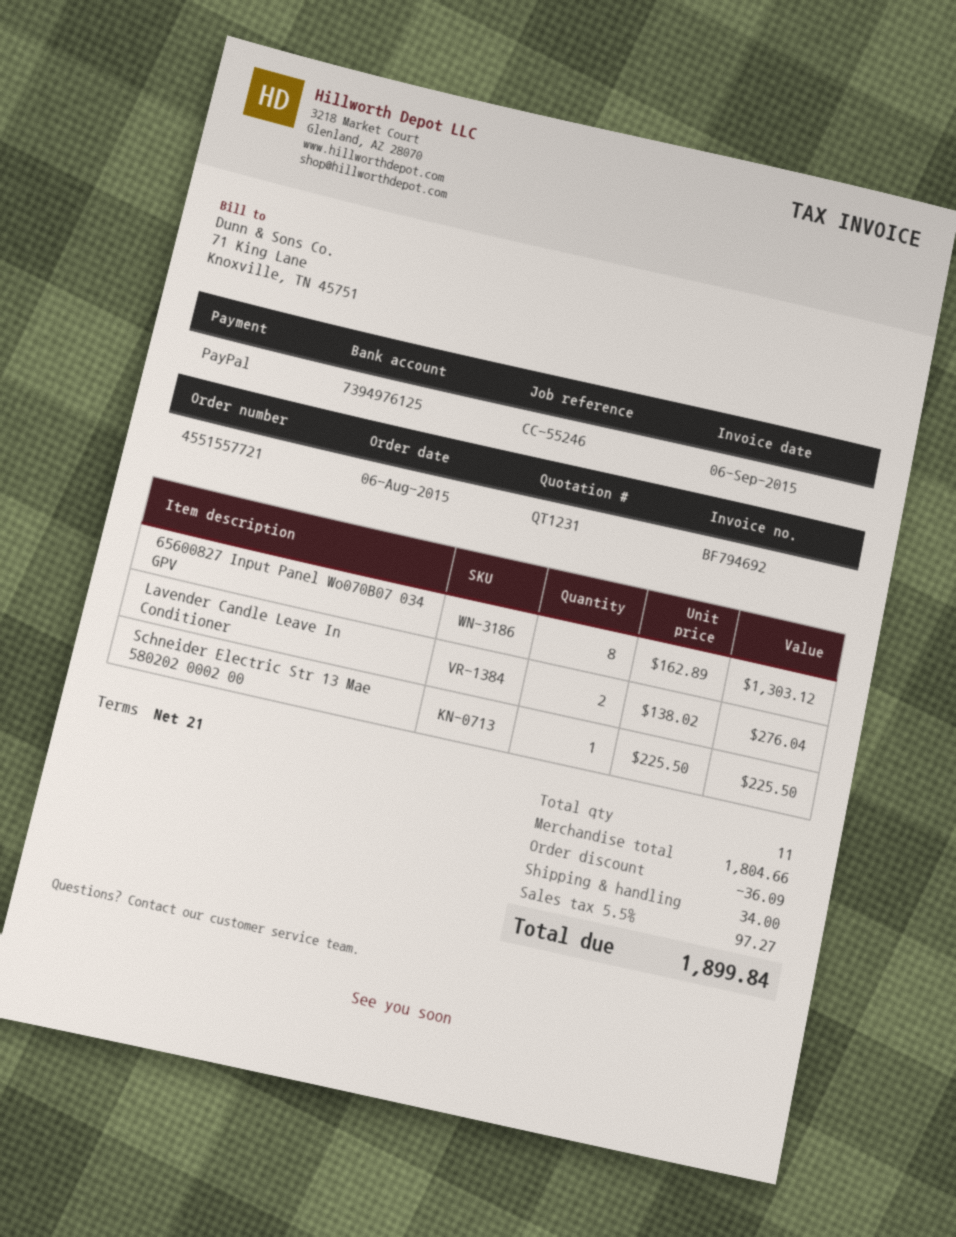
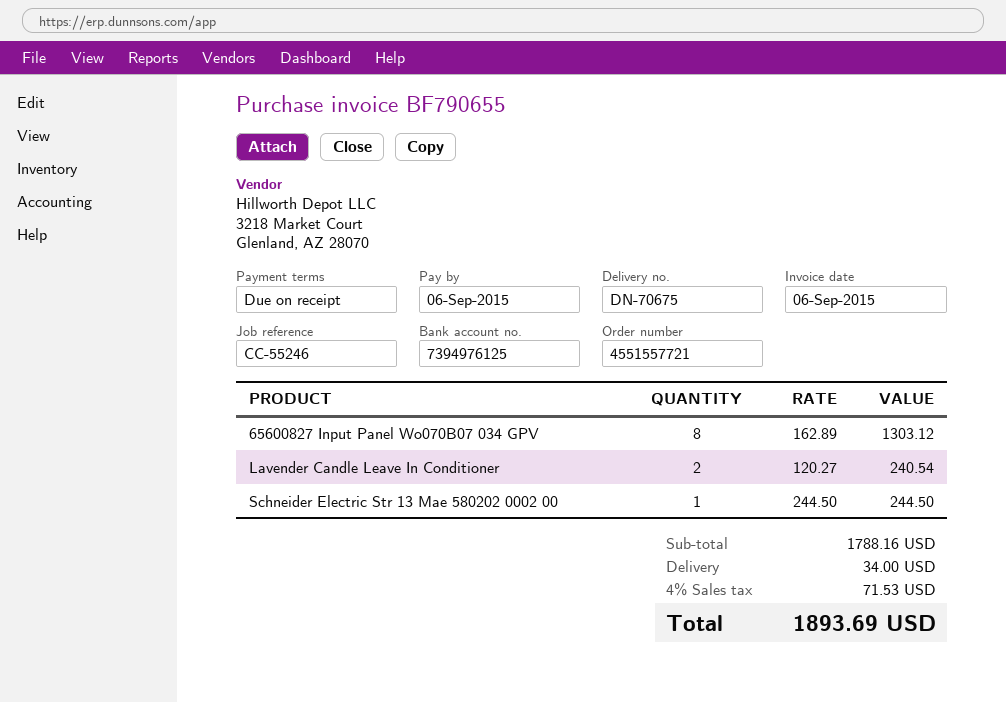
invoice number: BF794692 -> BF790655
payment terms: 21 days -> on receipt
Lavender Candle Leave In Conditioner: 2 x 138.02 = 276.04 -> 2 x 120.27 = 240.54
Schneider Electric Str 13 Mae 580202 0002 00: 1 x 225.50 = 225.50 -> 1 x 244.50 = 244.50
subtotal: 1804.66 -> 1788.16
discount: 36.09 -> none
tax: 5.5% = 97.27 -> 4% = 71.53
total: 1899.84 -> 1893.69

